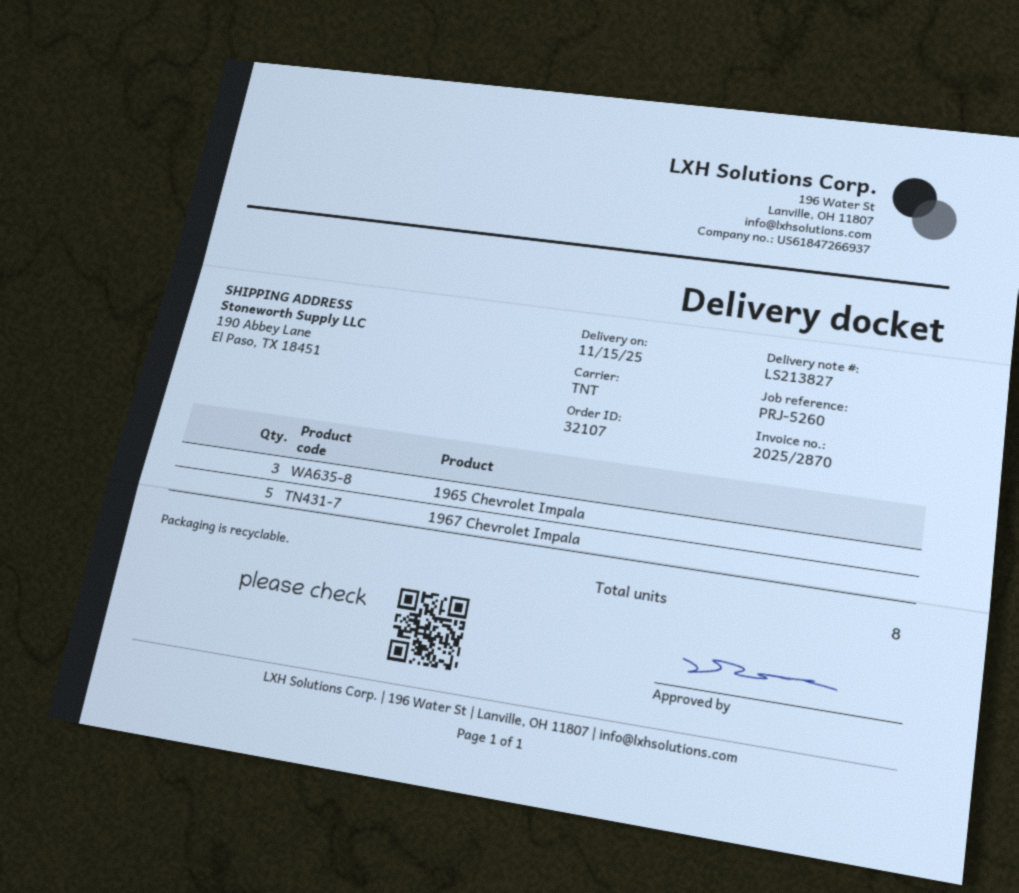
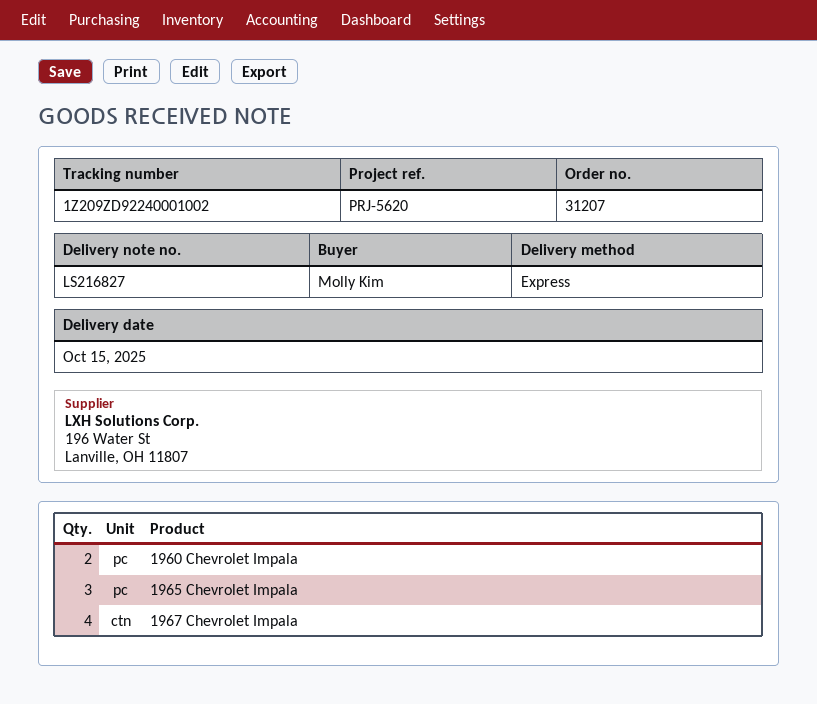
order number: 32107 -> 31207
delivery note number: LS213827 -> LS216827
delivery date: 2025-11-15 -> 2025-10-15
reference: PRJ-5260 -> PRJ-5620
shipping method: TNT -> express
1967 Chevrolet Impala: 5 -> 4
1960 Chevrolet Impala: none -> 2

